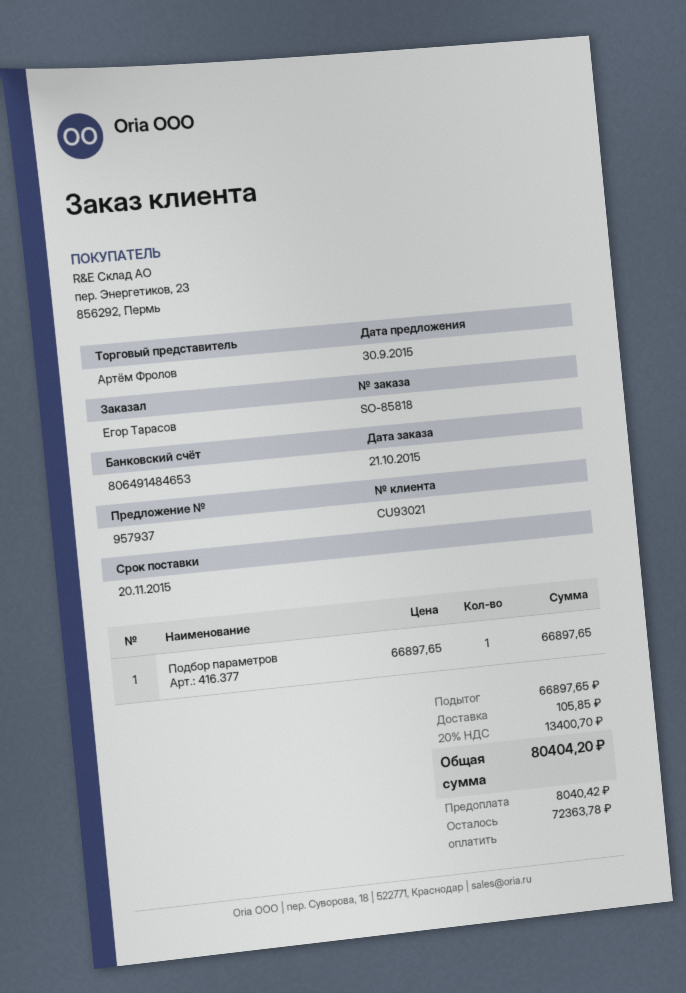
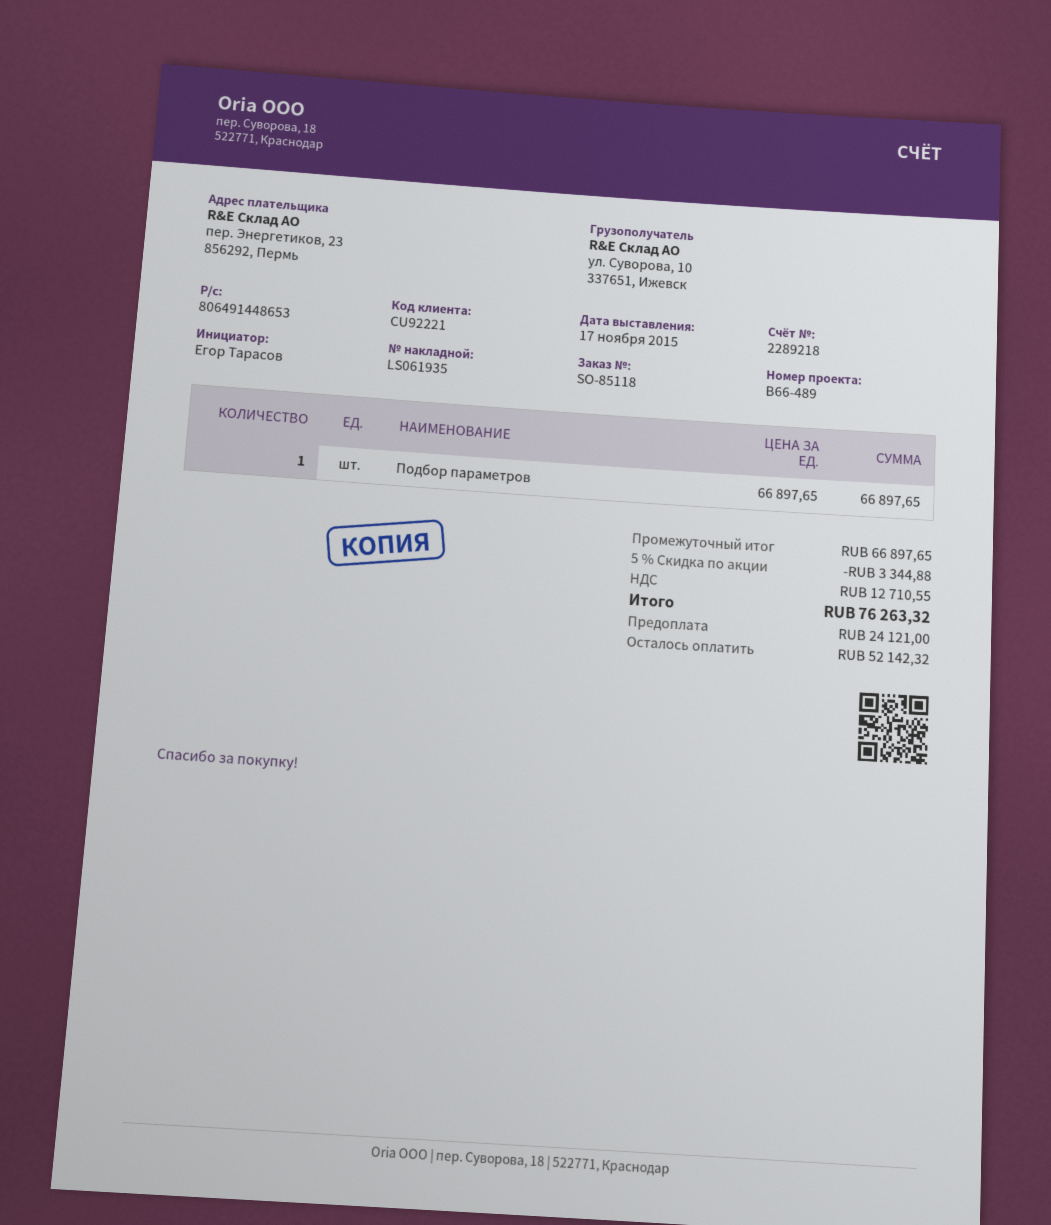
order number: SO-85818 -> SO-85118
customer number: CU93021 -> CU92221
bank account: 806491484653 -> 806491448653
discount: none -> 5% = 3344.88
shipping: 105.85 -> none
tax: 13400.70 -> 12710.55
total: 80404.20 -> 76263.32
deposit: 8040.42 -> 24121.00
balance: 72363.78 -> 52142.32

